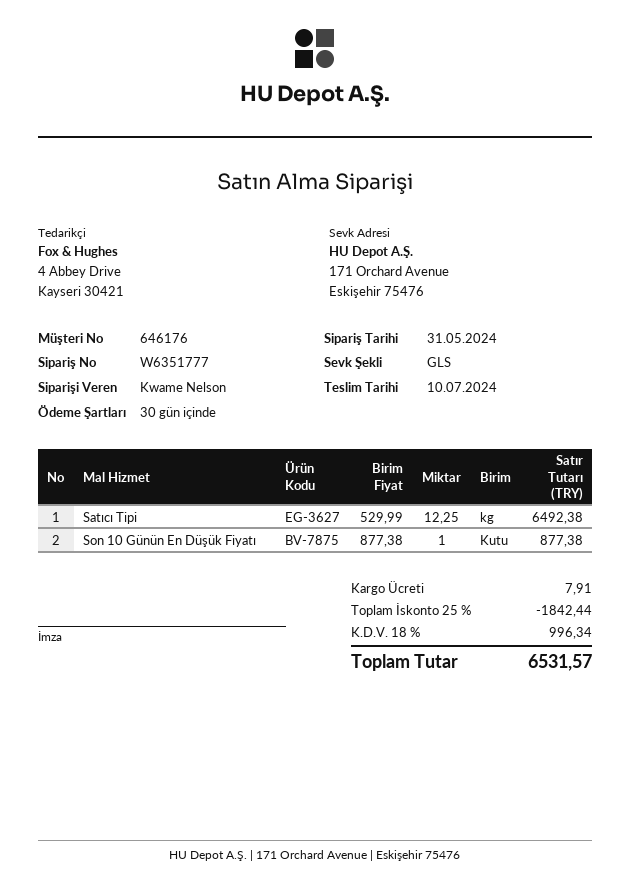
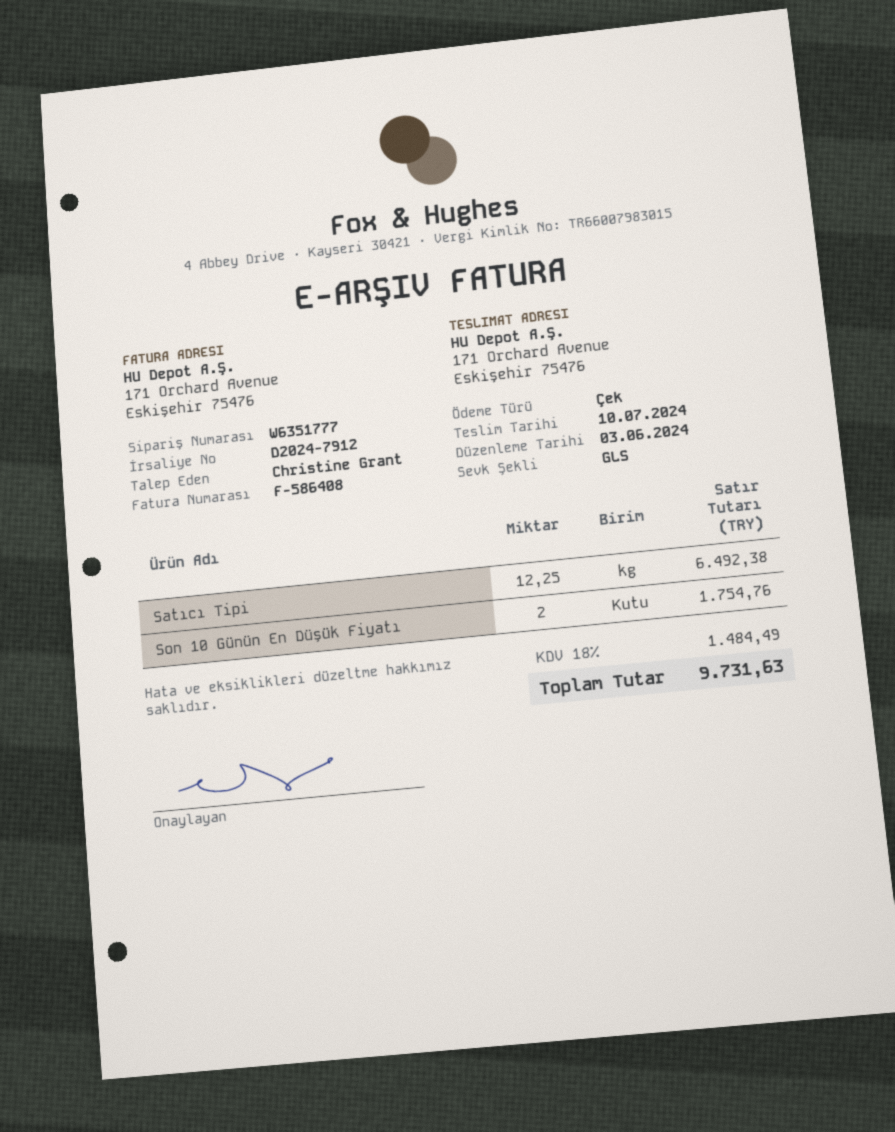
ordered by: Kwame Nelson -> Christine Grant
Son 10 Günün En Düşük Fiyatı: 1 for 877.38 -> 2 for 1754.76
discount: 25% = 1842.44 -> none
shipping: 7.91 -> none
tax: 18% = 996.34 -> 18% = 1484.49
total: 6531.57 -> 9731.63

